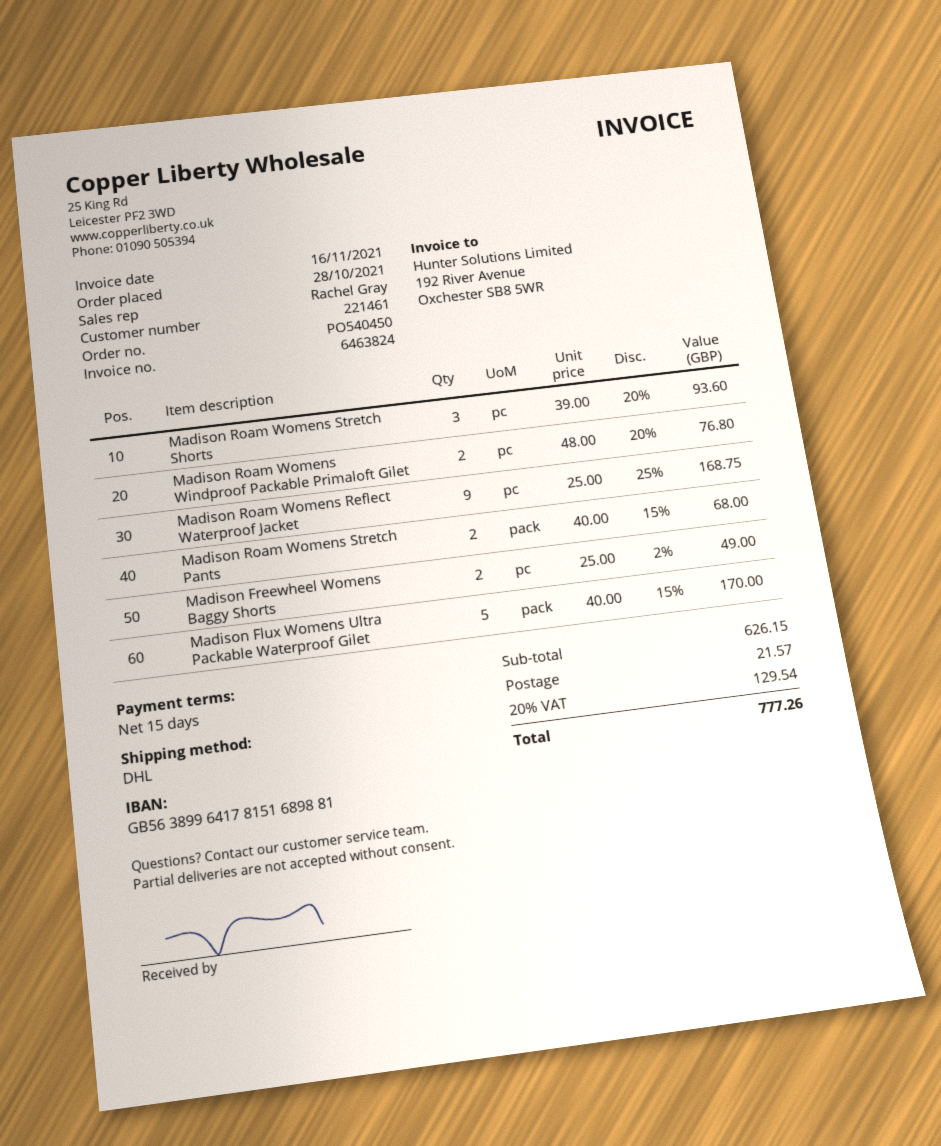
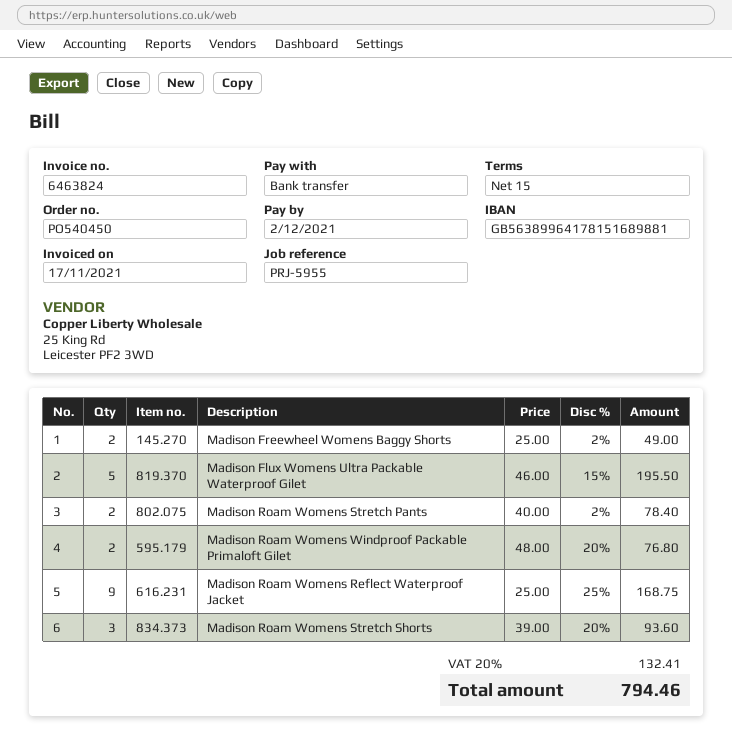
invoice date: 2021-11-16 -> 2021-11-17
Madison Roam Womens Stretch Pants: 2 x 40.00 - 15% = 68.00 -> 2 x 40.00 - 2% = 78.40
Madison Flux Womens Ultra Packable Waterproof Gilet: 5 x 40.00 - 15% = 170.00 -> 5 x 46.00 - 15% = 195.50
shipping: 21.57 -> none
tax: 20% = 129.54 -> 20% = 132.41
total: 777.26 -> 794.46

